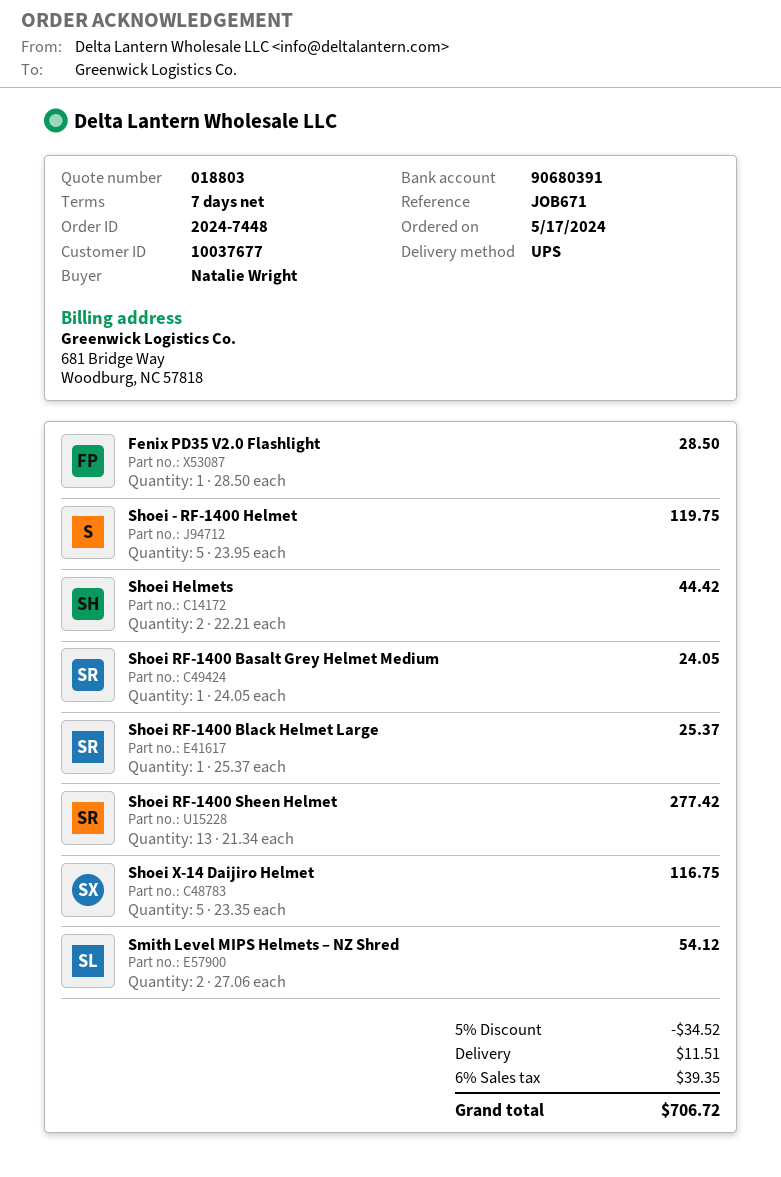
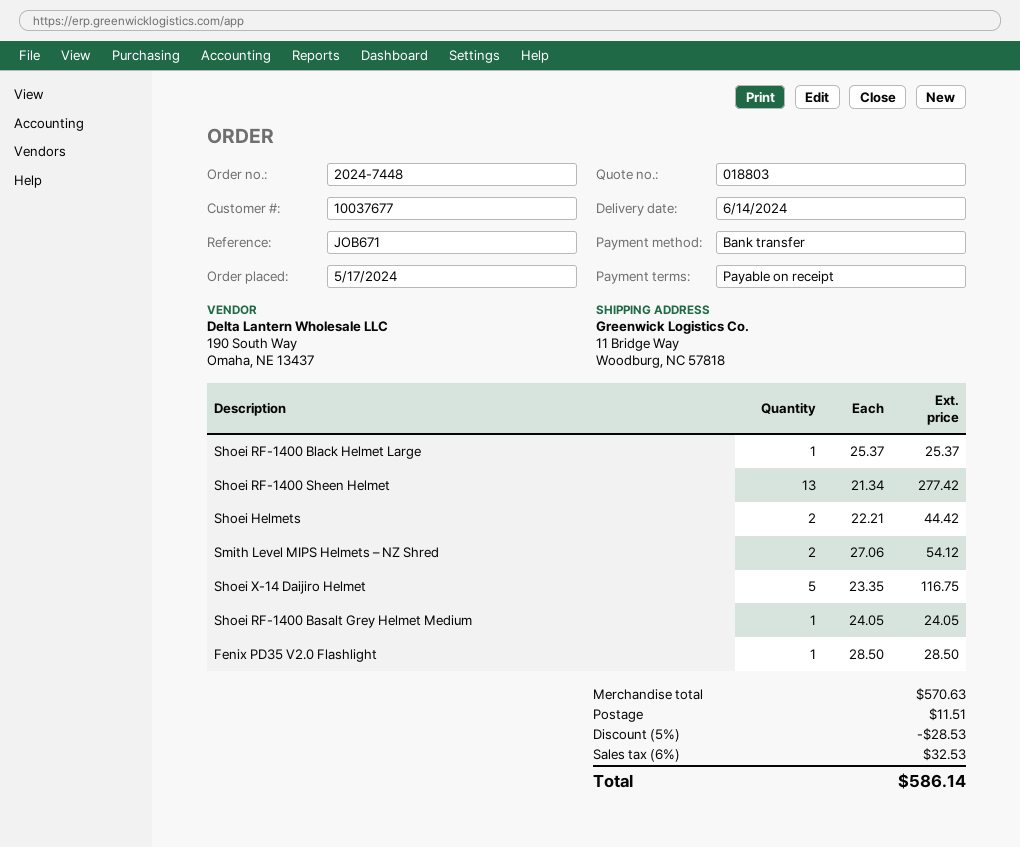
payment terms: 7 days -> on receipt
Shoei - RF-1400 Helmet: 5 x 23.95 = 119.75 -> none
discount: 5% = 34.52 -> 5% = 28.53
tax: 6% = 39.35 -> 6% = 32.53
total: 706.72 -> 586.14

